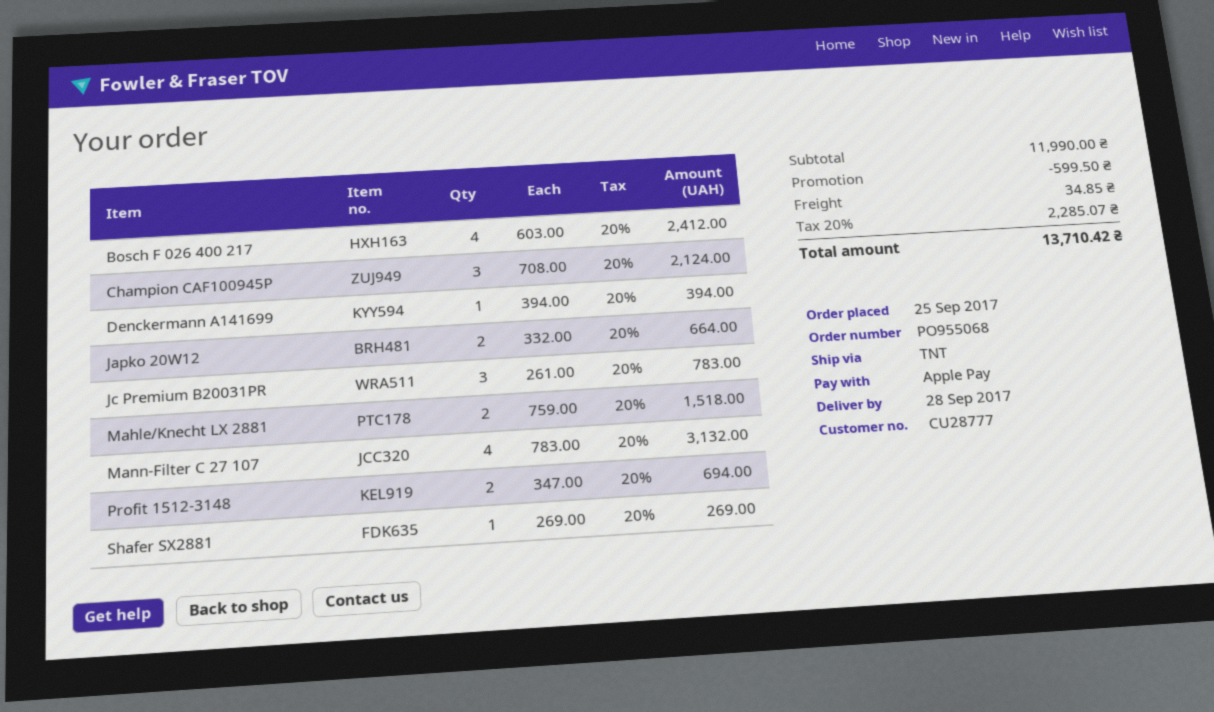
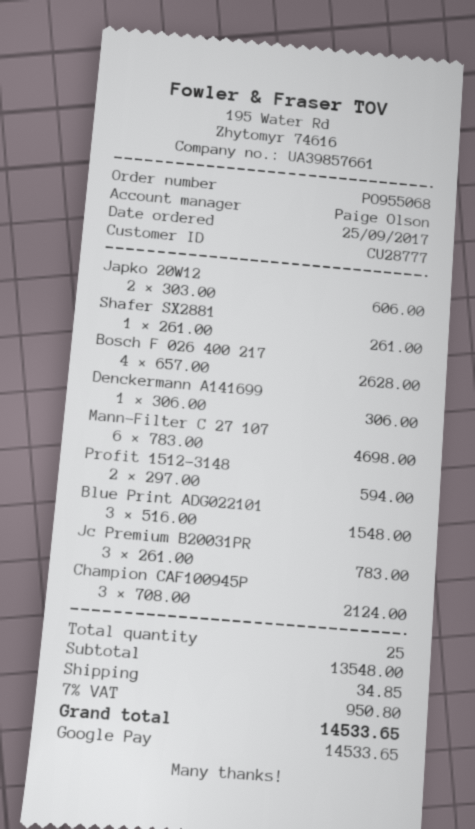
payment method: Apple Pay -> Google Pay
Bosch F 026 400 217: 4 x 603.00 = 2412.00 -> 4 x 657.00 = 2628.00
Denckermann A141699: 1 x 394.00 = 394.00 -> 1 x 306.00 = 306.00
Japko 20W12: 2 x 332.00 = 664.00 -> 2 x 303.00 = 606.00
Mahle/Knecht LX 2881: 2 x 759.00 = 1518.00 -> none
Mann-Filter C 27 107: 4 x 783.00 = 3132.00 -> 6 x 783.00 = 4698.00
Profit 1512-3148: 2 x 347.00 = 694.00 -> 2 x 297.00 = 594.00
Shafer SX2881: 1 x 269.00 = 269.00 -> 1 x 261.00 = 261.00
Blue Print ADG022101: none -> 3 x 516.00 = 1548.00
subtotal: 11990.00 -> 13548.00
discount: 599.50 -> none
tax: 20% = 2285.07 -> 7% = 950.80
total: 13710.42 -> 14533.65

